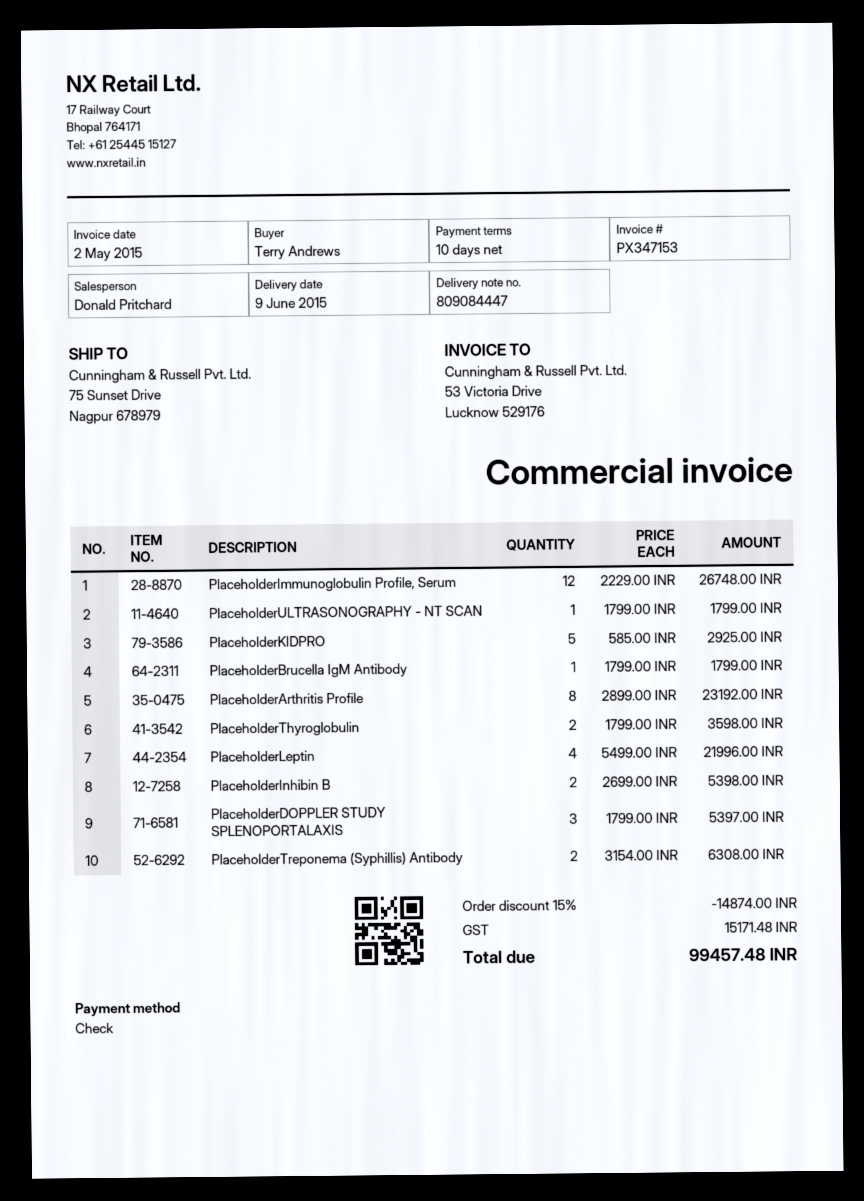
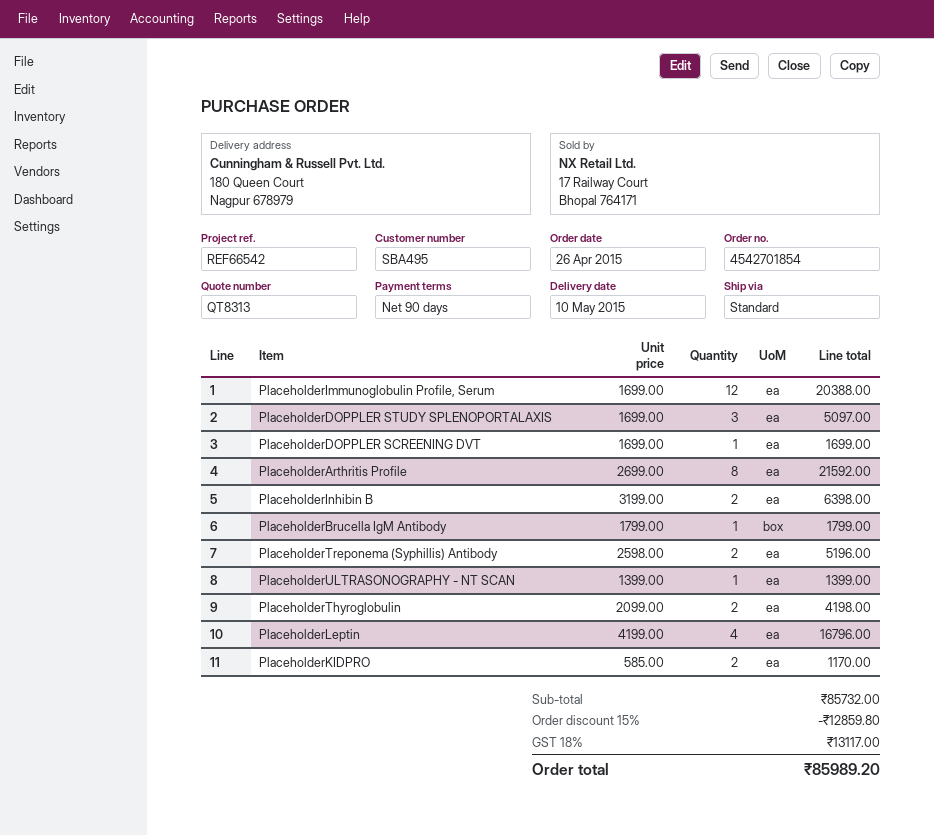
delivery date: 2015-06-09 -> 2015-05-10
payment terms: 10 days -> 90 days
ship to: 75 Sunset Drive, Nagpur 678979 -> 180 Queen Court, Nagpur 678979
PlaceholderImmunoglobulin Profile, Serum: 12 x 2229.00 = 26748.00 -> 12 x 1699.00 = 20388.00
PlaceholderULTRASONOGRAPHY - NT SCAN: 1 x 1799.00 = 1799.00 -> 1 x 1399.00 = 1399.00
PlaceholderKIDPRO: 5 x 585.00 = 2925.00 -> 2 x 585.00 = 1170.00
PlaceholderArthritis Profile: 8 x 2899.00 = 23192.00 -> 8 x 2699.00 = 21592.00
PlaceholderThyroglobulin: 2 x 1799.00 = 3598.00 -> 2 x 2099.00 = 4198.00
PlaceholderLeptin: 4 x 5499.00 = 21996.00 -> 4 x 4199.00 = 16796.00
PlaceholderInhibin B: 2 x 2699.00 = 5398.00 -> 2 x 3199.00 = 6398.00
PlaceholderDOPPLER STUDY SPLENOPORTALAXIS: 3 x 1799.00 = 5397.00 -> 3 x 1699.00 = 5097.00
PlaceholderTreponema (Syphillis) Antibody: 2 x 3154.00 = 6308.00 -> 2 x 2598.00 = 5196.00
PlaceholderDOPPLER SCREENING DVT: none -> 1 x 1699.00 = 1699.00
discount: 15% = 14874.00 -> 15% = 12859.80
tax: 15171.48 -> 13117.00
total: 99457.48 -> 85989.20

